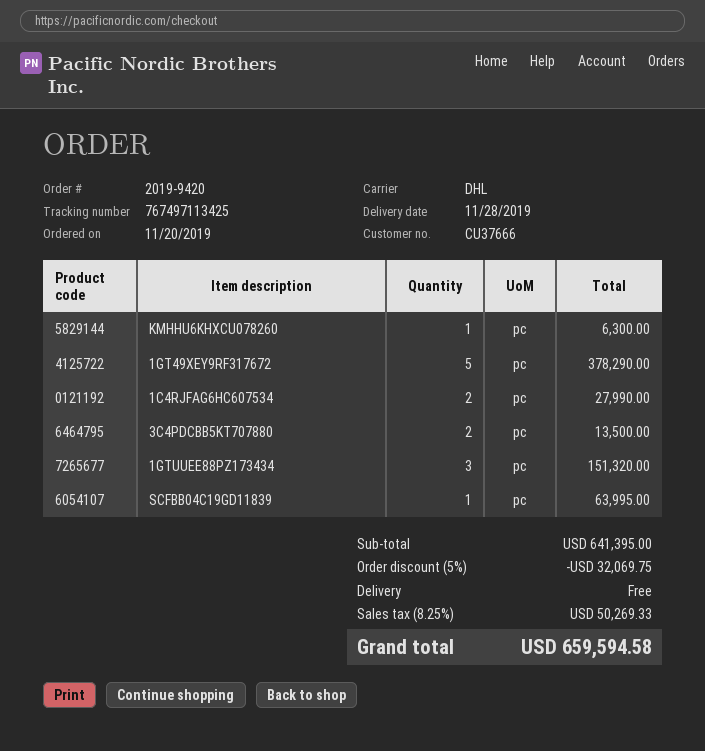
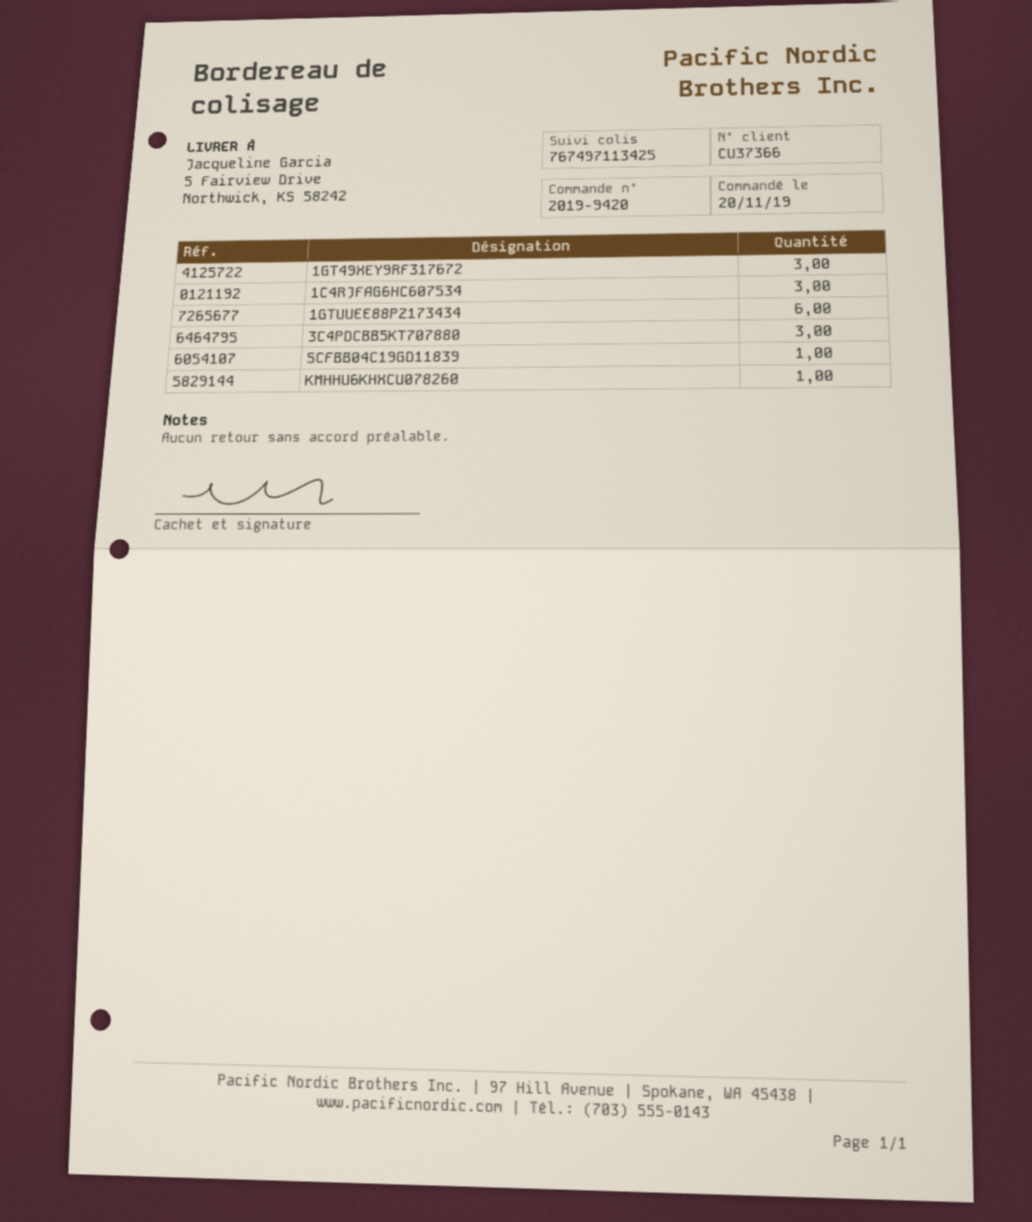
customer number: CU37666 -> CU37366
1GT49XEY9RF317672: 5 -> 3
1C4RJFAG6HC607534: 2 -> 3
3C4PDCBB5KT707880: 2 -> 3
1GTUUEE88PZ173434: 3 -> 6

